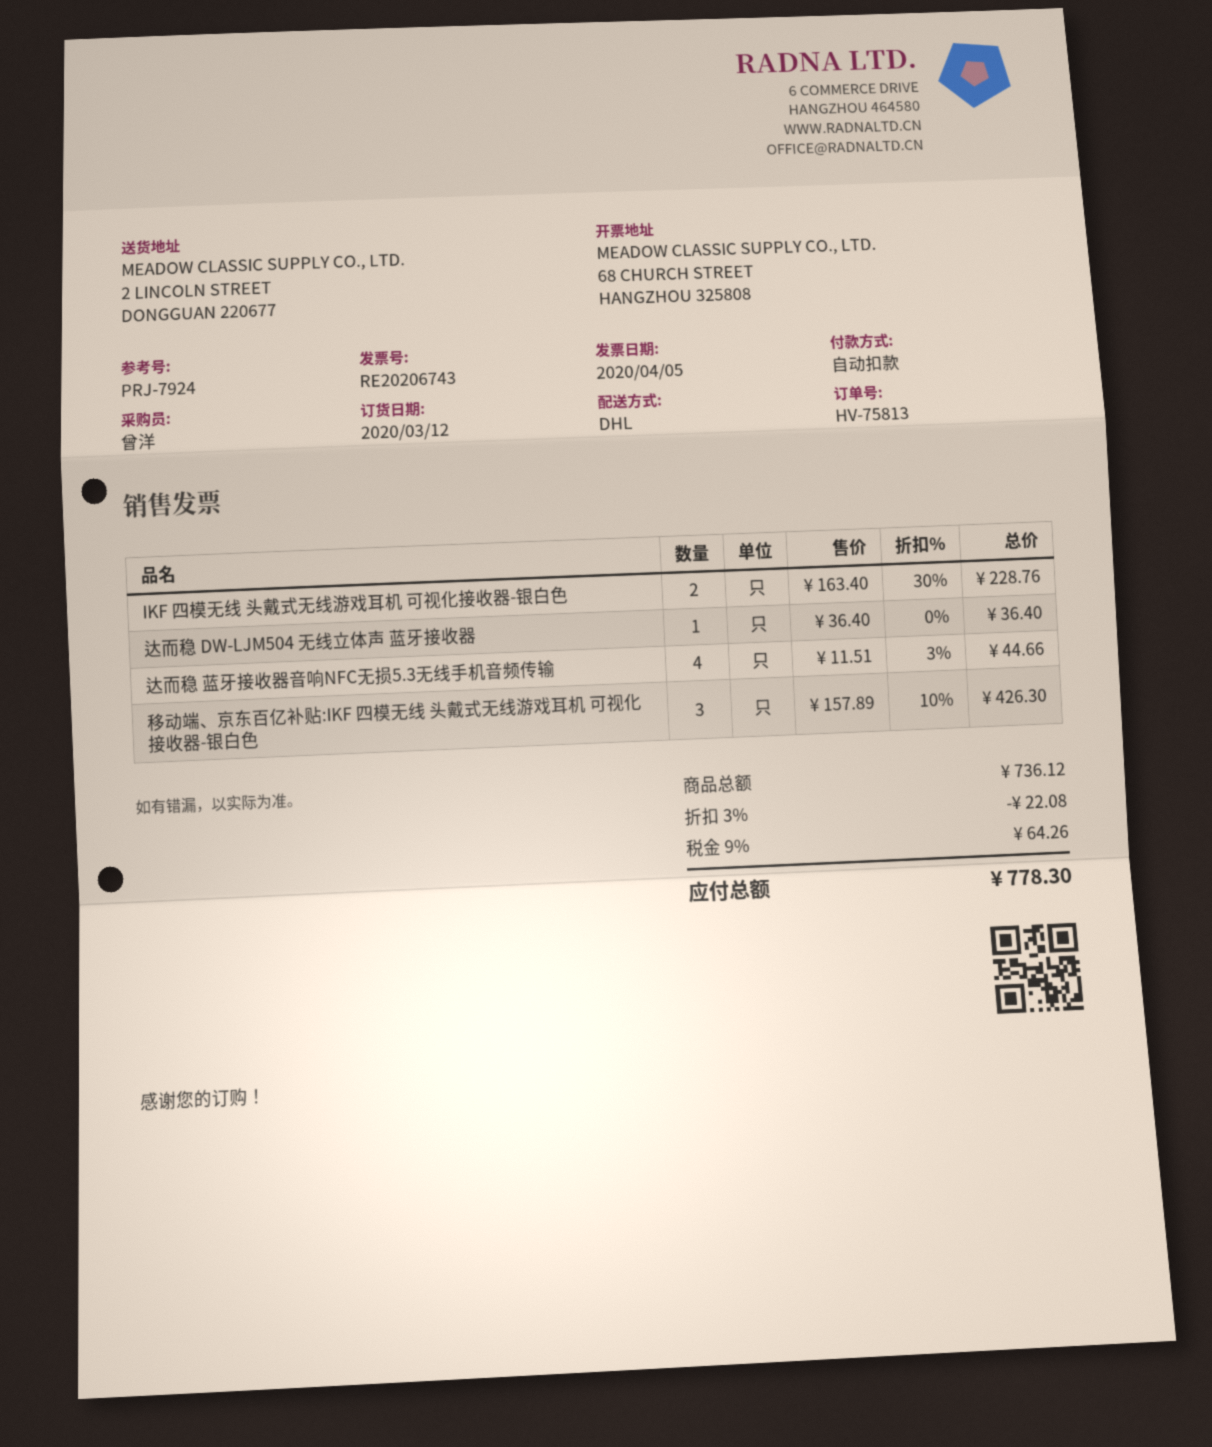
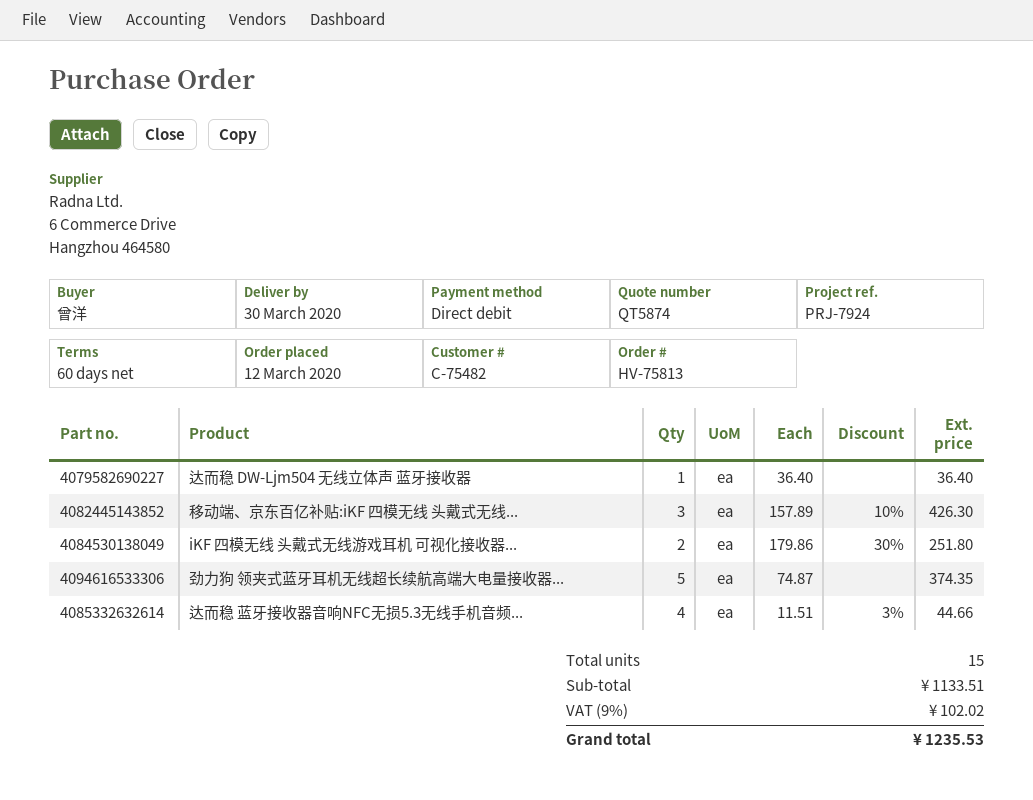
IKF 四模无线 头戴式无线游戏耳机 可视化接收器-银白色: 2 x 163.40 - 30% = 228.76 -> 2 x 179.86 - 30% = 251.80
劲力狗 领夹式蓝牙耳机无线超长续航高端大电量接收器...: none -> 5 x 74.87 = 374.35
subtotal: 736.12 -> 1133.51
discount: 3% = 22.08 -> none
tax: 9% = 64.26 -> 9% = 102.02
total: 778.30 -> 1235.53

